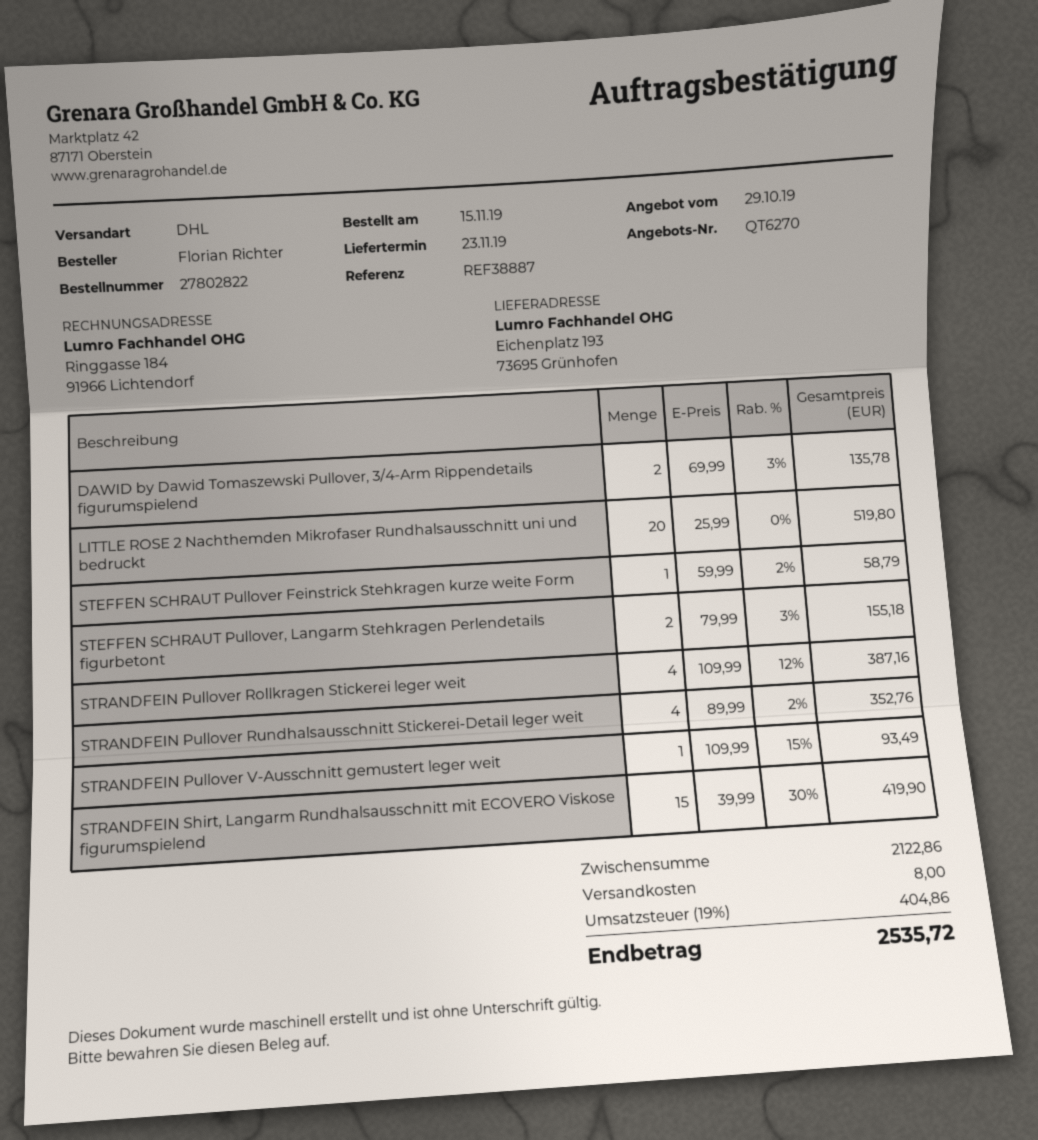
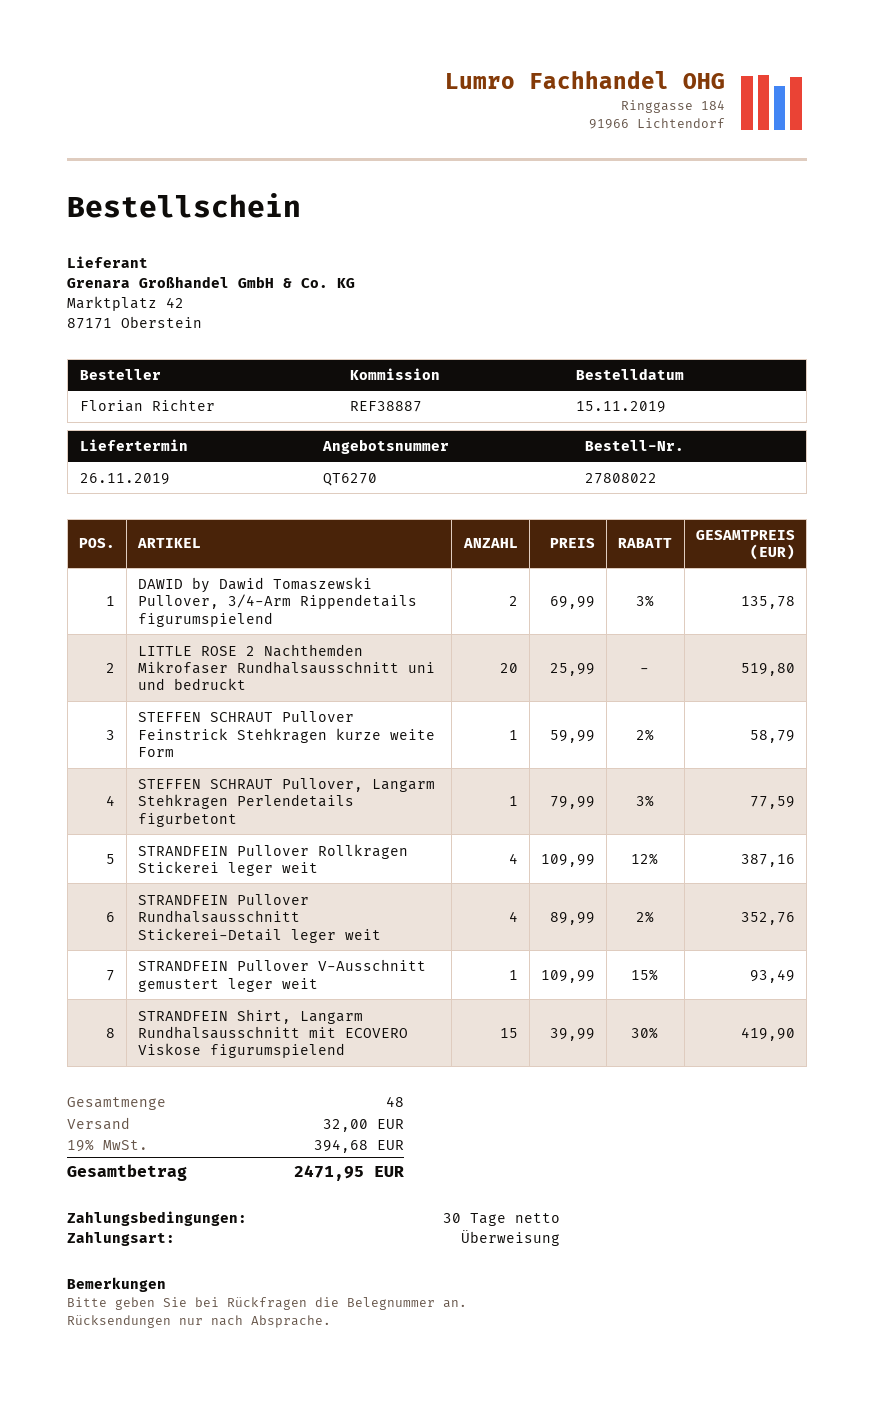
order number: 27802822 -> 27808022
delivery date: 2019-11-23 -> 2019-11-26
STEFFEN SCHRAUT Pullover, Langarm Stehkragen Perlendetails figurbetont: 2 x 79.99 - 3% = 155.18 -> 1 x 79.99 - 3% = 77.59
shipping: 8.00 -> 32.00
tax: 19% = 404.86 -> 19% = 394.68
total: 2535.72 -> 2471.95

